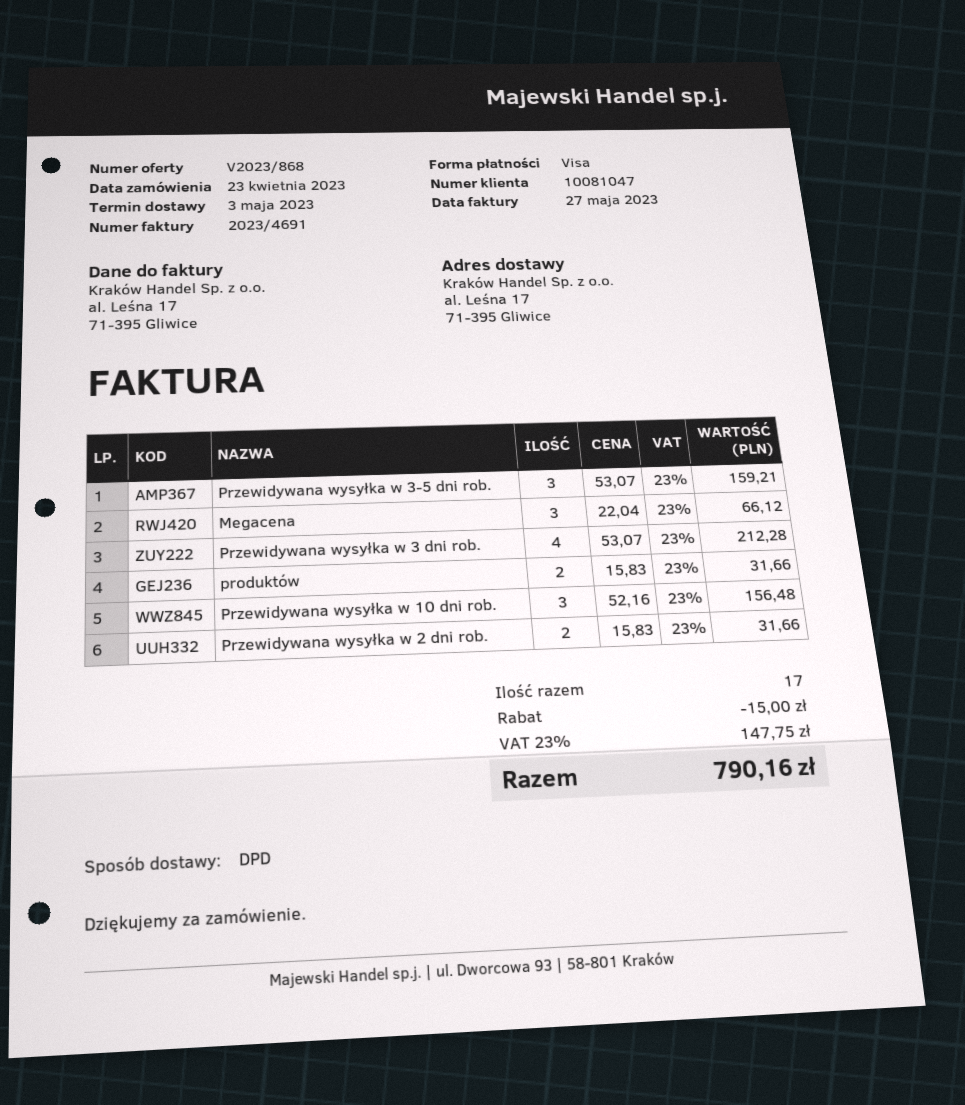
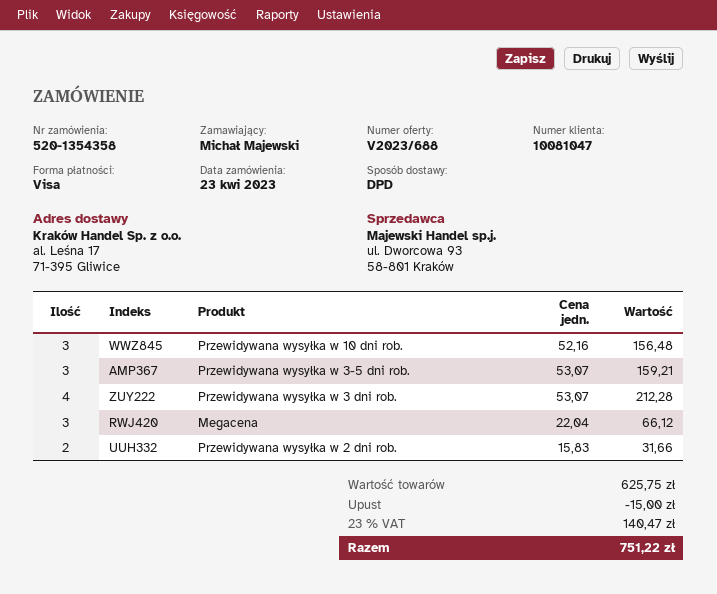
quote number: V2023/868 -> V2023/688
produktów: 2 x 15.83 = 31.66 -> none
tax: 23% = 147.75 -> 23% = 140.47
total: 790.16 -> 751.22

